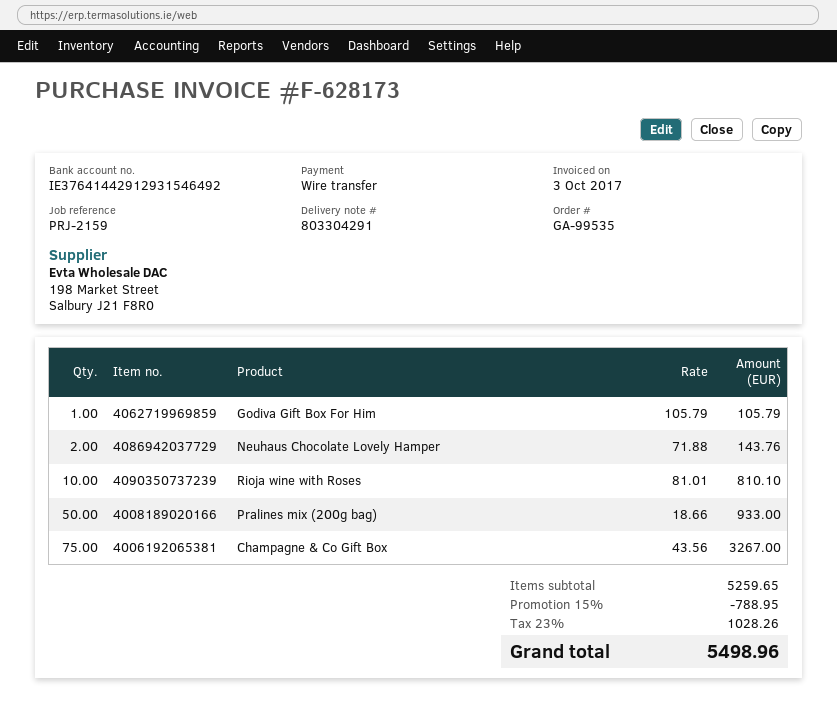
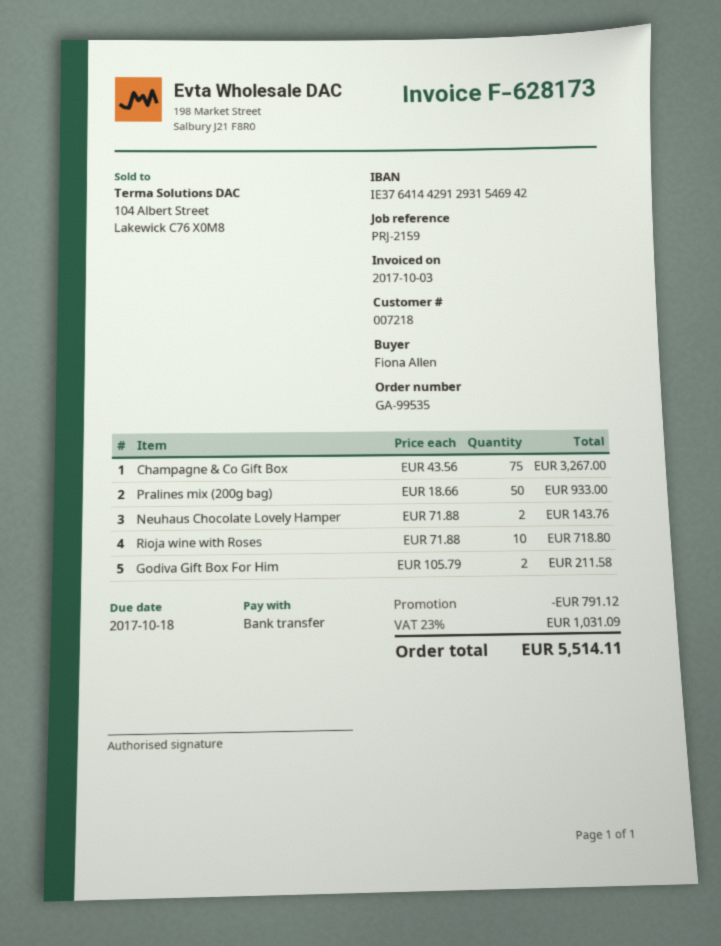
bank account: IE37641442912931546492 -> IE37641442912931546942
Godiva Gift Box For Him: 1 x 105.79 = 105.79 -> 2 x 105.79 = 211.58
Rioja wine with Roses: 10 x 81.01 = 810.10 -> 10 x 71.88 = 718.80
discount: 788.95 -> 791.12
tax: 23% = 1028.26 -> 23% = 1031.09
total: 5498.96 -> 5514.11

